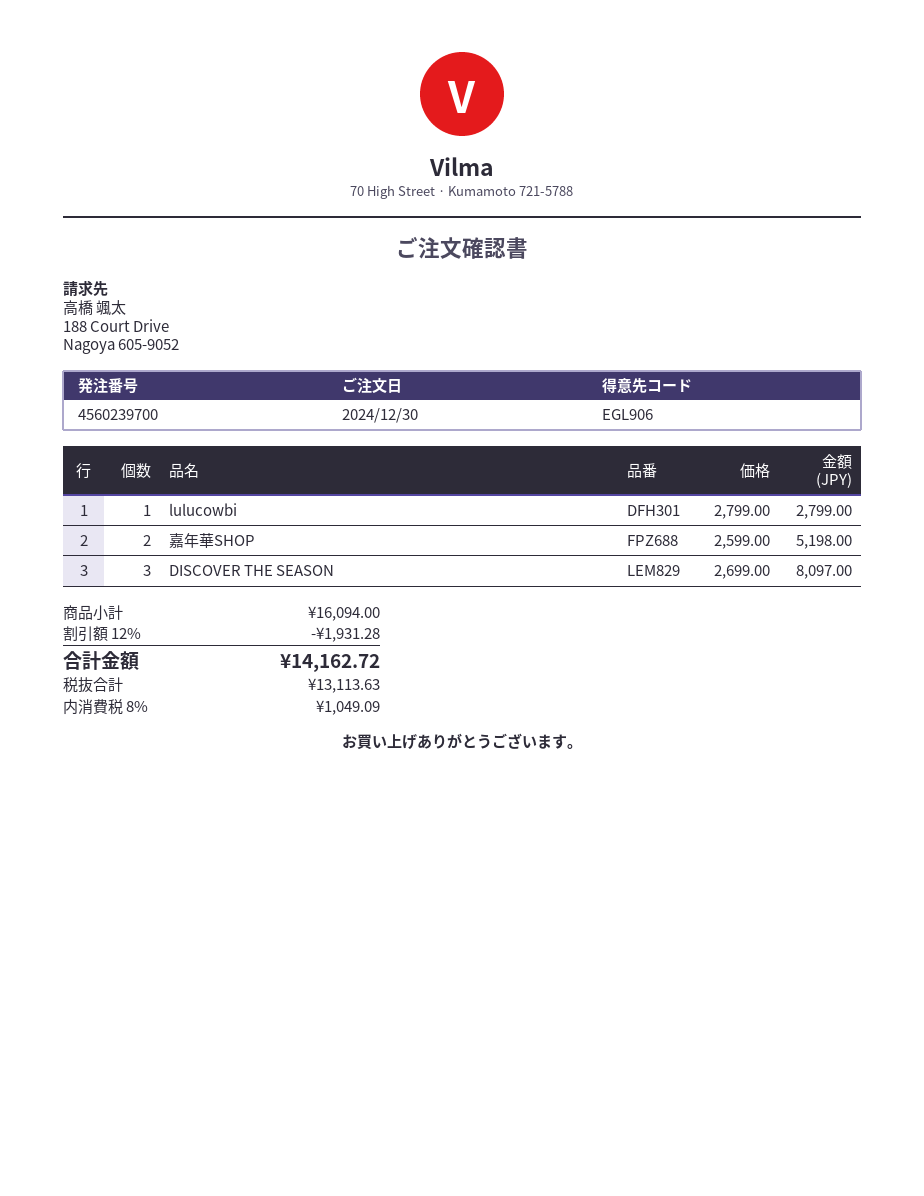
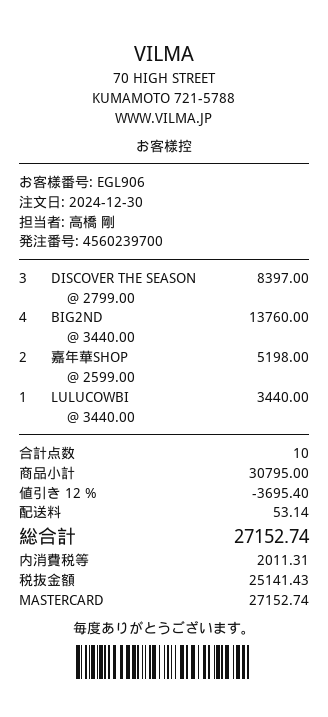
lulucowbi: 1 x 2799.00 = 2799.00 -> 1 x 3440.00 = 3440.00
DISCOVER THE SEASON: 3 x 2699.00 = 8097.00 -> 3 x 2799.00 = 8397.00
BIG2ND: none -> 4 x 3440.00 = 13760.00
subtotal: 16094.00 -> 30795.00
discount: 12% = 1931.28 -> 12% = 3695.40
shipping: none -> 53.14
net: 13113.63 -> 25141.43
tax: 1049.09 -> 2011.31
total: 14162.72 -> 27152.74

